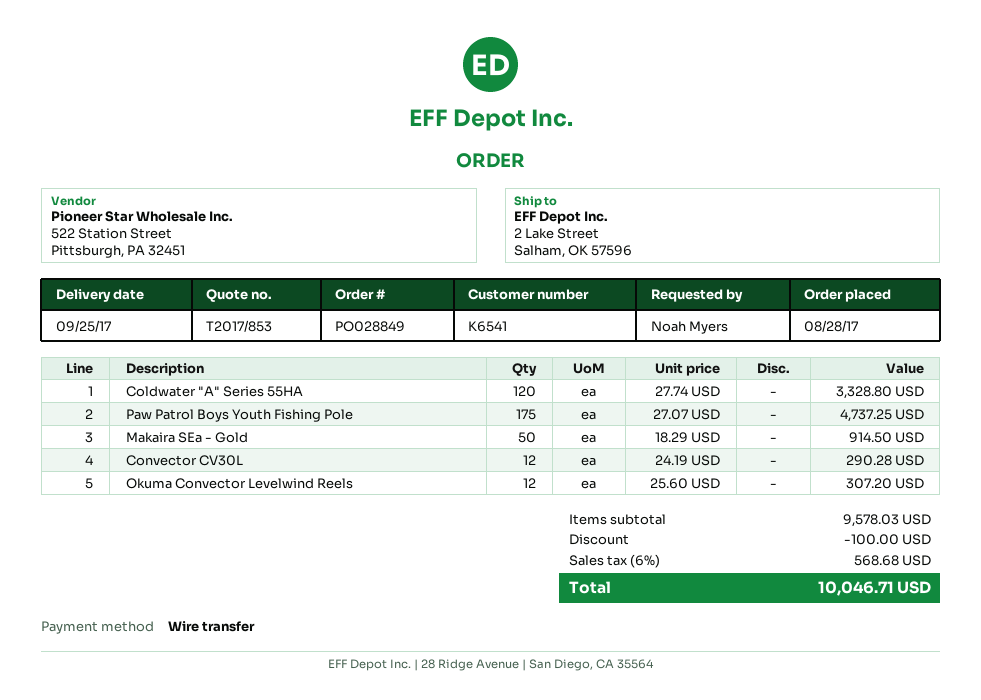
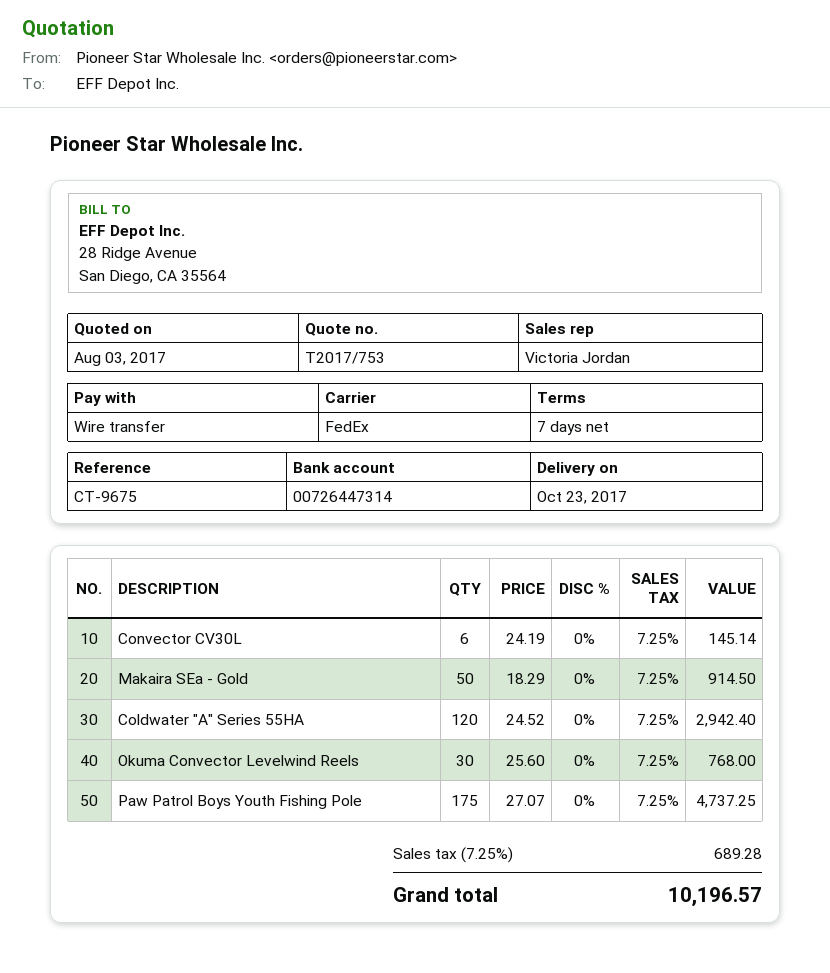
quote number: T2017/853 -> T2017/753
delivery date: 2017-09-25 -> 2017-10-23
Coldwater "A" Series 55HA: 120 x 27.74 = 3328.80 -> 120 x 24.52 = 2942.40
Convector CV30L: 12 x 24.19 = 290.28 -> 6 x 24.19 = 145.14
Okuma Convector Levelwind Reels: 12 x 25.60 = 307.20 -> 30 x 25.60 = 768.00
discount: 100.00 -> none
tax: 6% = 568.68 -> 7.25% = 689.28
total: 10046.71 -> 10196.57

